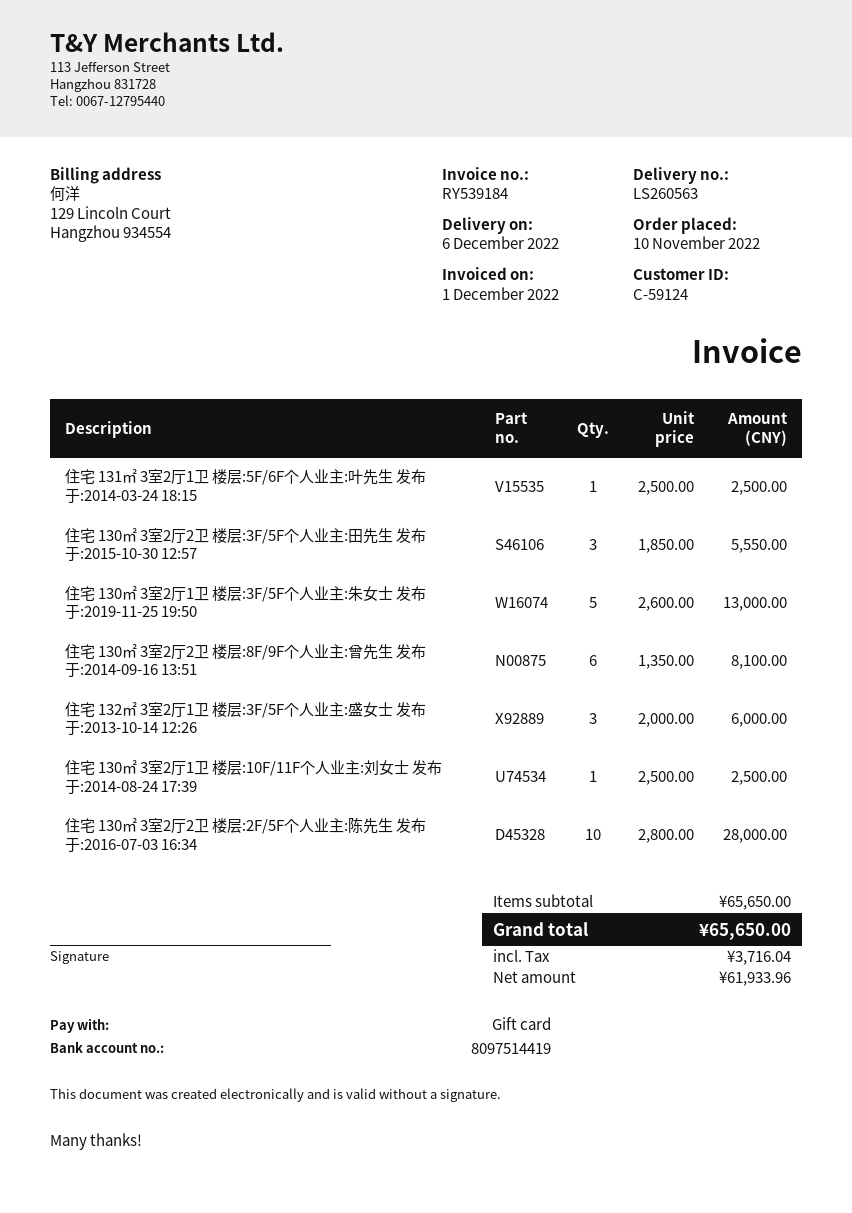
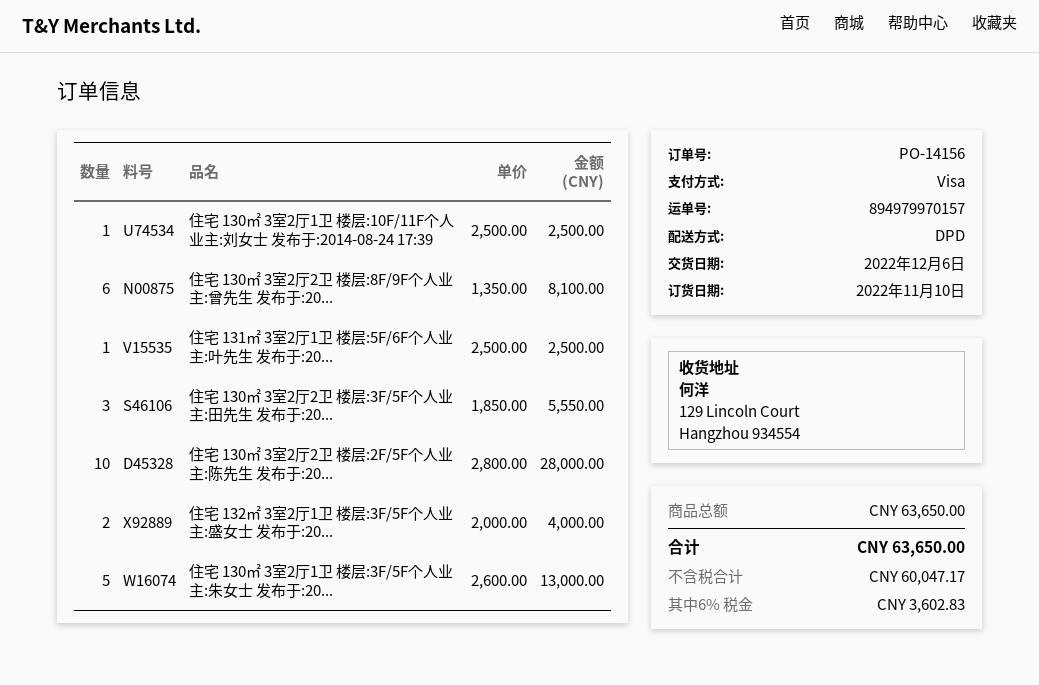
payment method: gift card -> Visa
住宅 132㎡ 3室2厅1卫 楼层:3F/5F个人业主:盛女士 发布于:2013-10-14 12:26: 3 x 2000.00 = 6000.00 -> 2 x 2000.00 = 4000.00
subtotal: 65650.00 -> 63650.00
net: 61933.96 -> 60047.17
tax: 3716.04 -> 3602.83
total: 65650.00 -> 63650.00

